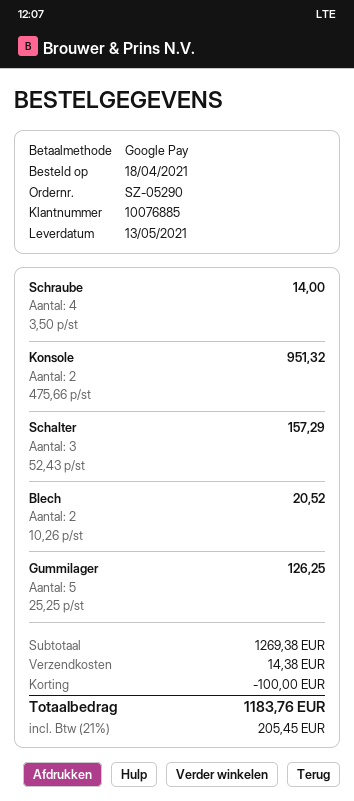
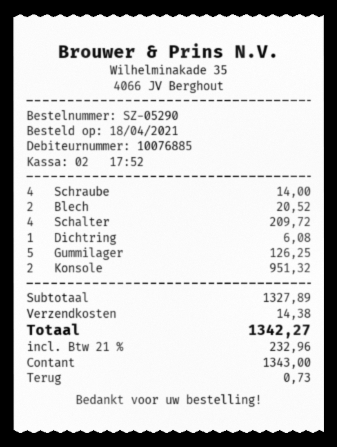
payment method: Google Pay -> cash
Schalter: 3 for 157.29 -> 4 for 209.72
Dichtring: none -> 1 for 6.08
subtotal: 1269.38 -> 1327.89
discount: 100.00 -> none
tax: 21% = 205.45 -> 21% = 232.96
total: 1183.76 -> 1342.27

